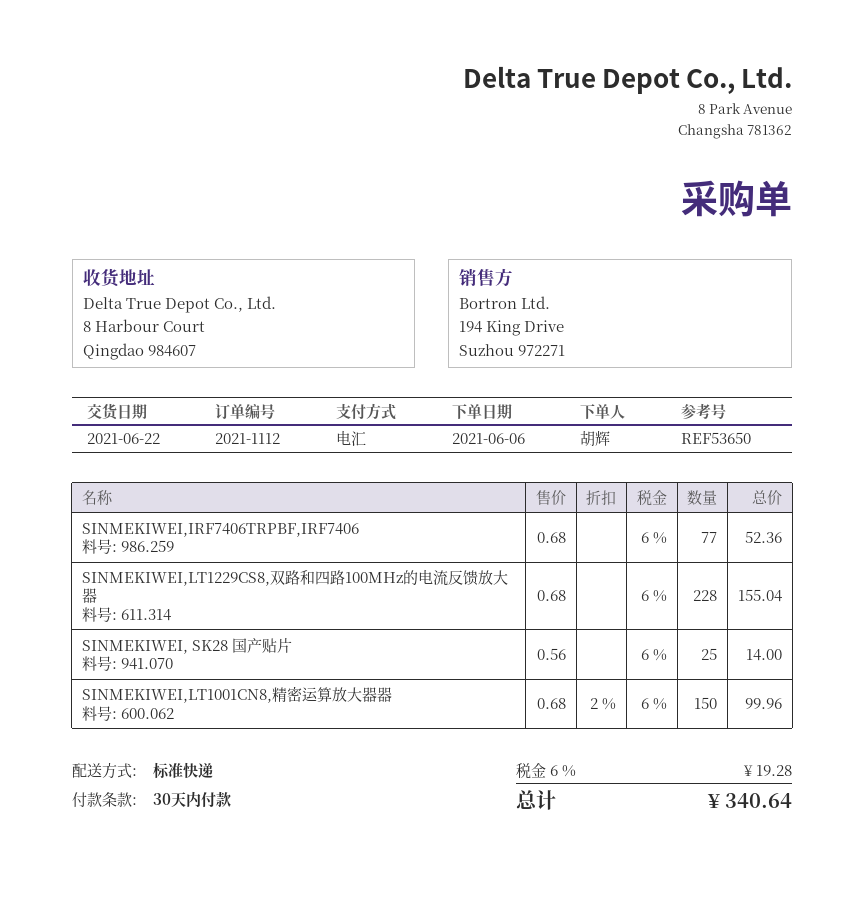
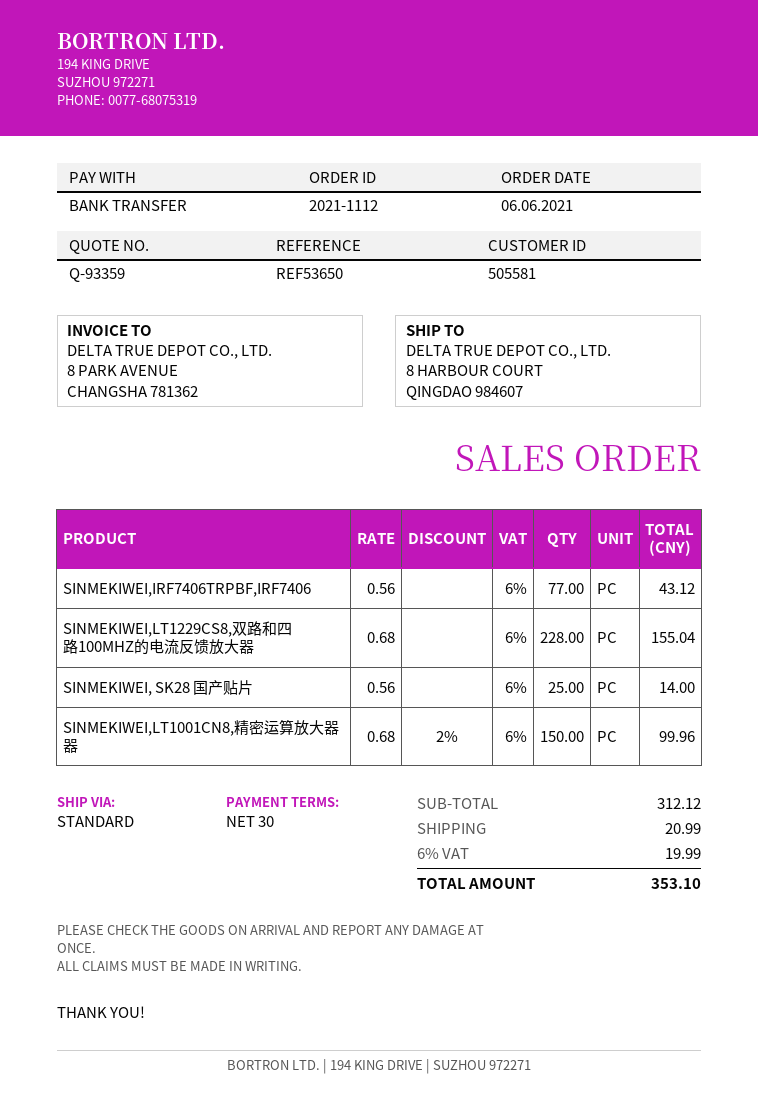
SINMEKIWEI,IRF7406TRPBF,IRF7406: 77 x 0.68 = 52.36 -> 77 x 0.56 = 43.12
shipping: none -> 20.99
tax: 6% = 19.28 -> 6% = 19.99
total: 340.64 -> 353.10

